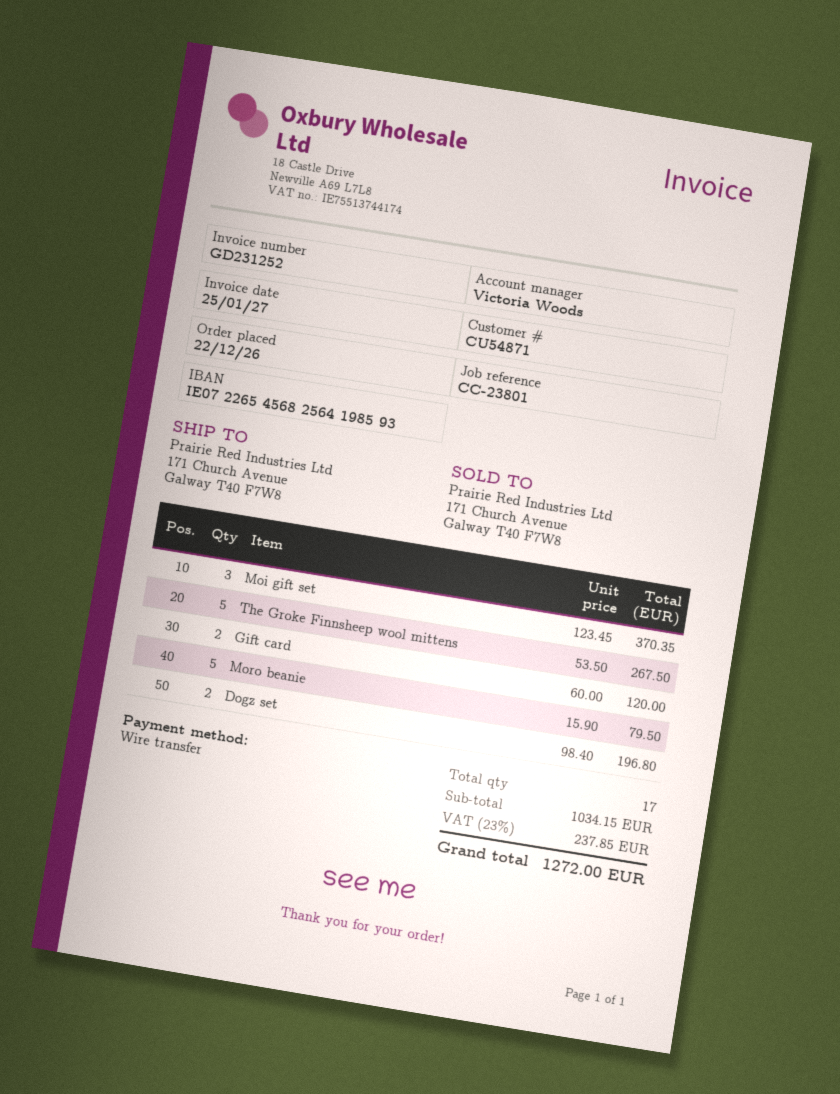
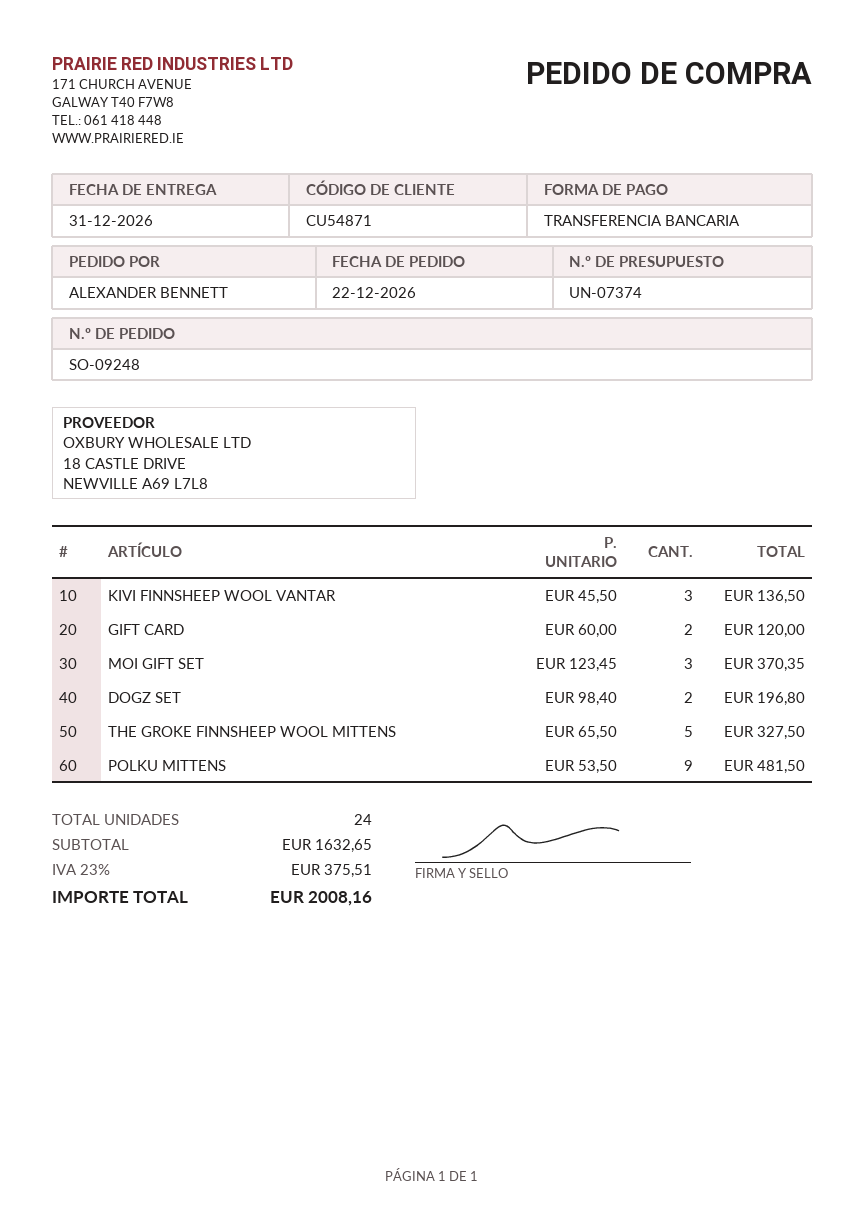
The Groke Finnsheep wool mittens: 5 x 53.50 = 267.50 -> 5 x 65.50 = 327.50
Moro beanie: 5 x 15.90 = 79.50 -> none
KIVI FINNSHEEP WOOL VANTAR: none -> 3 x 45.50 = 136.50
POLKU MITTENS: none -> 9 x 53.50 = 481.50
total quantity: 17 -> 24
subtotal: 1034.15 -> 1632.65
tax: 23% = 237.85 -> 23% = 375.51
total: 1272.00 -> 2008.16

